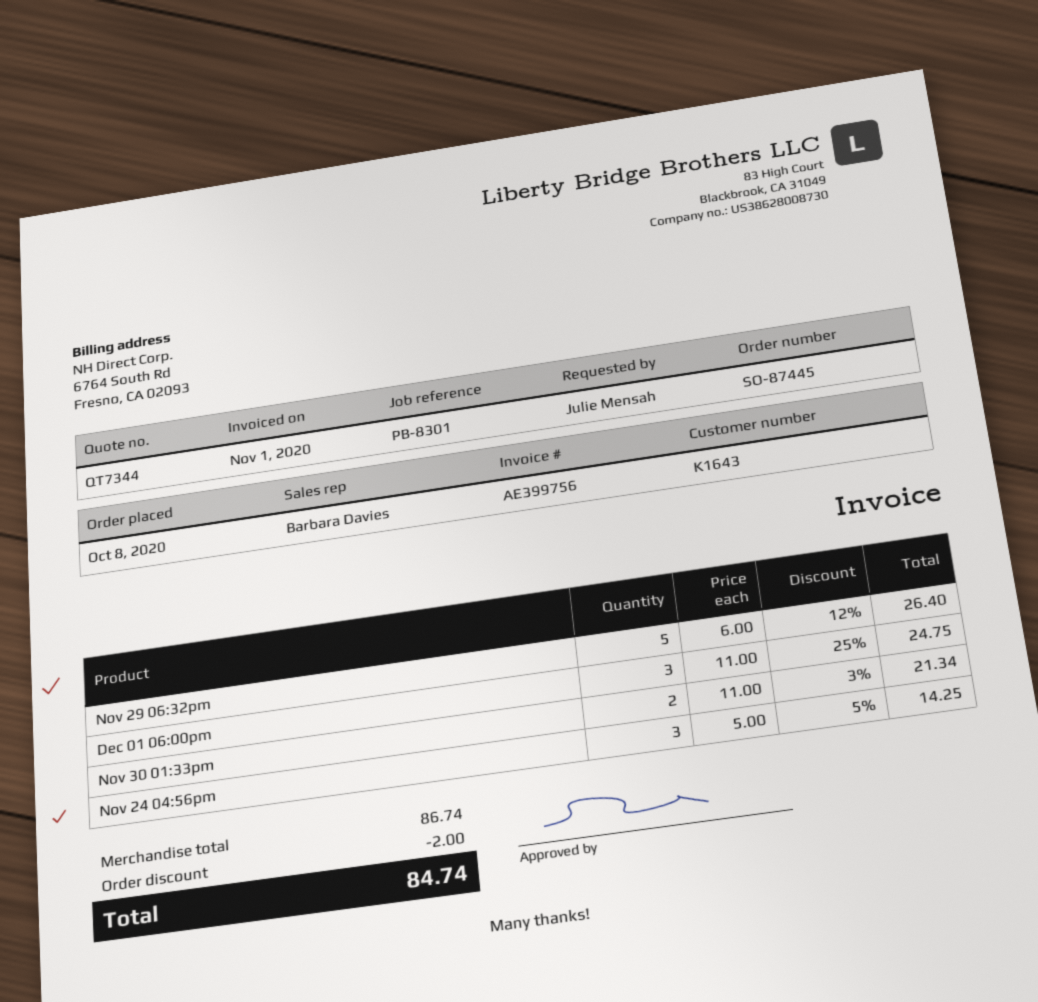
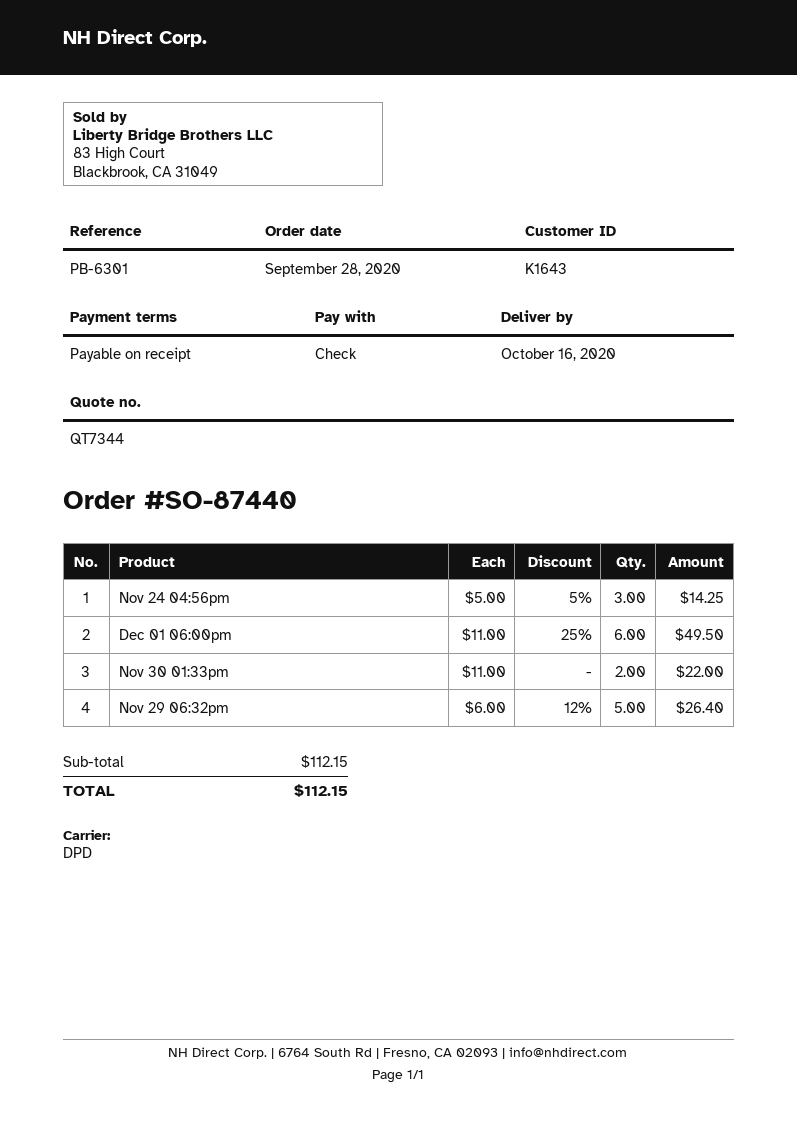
order number: SO-87445 -> SO-87440
order date: 2020-10-08 -> 2020-09-28
reference: PB-8301 -> PB-6301
Dec 01 06:00pm: 3 x 11.00 - 25% = 24.75 -> 6 x 11.00 - 25% = 49.50
Nov 30 01:33pm: 2 x 11.00 - 3% = 21.34 -> 2 x 11.00 = 22.00
subtotal: 86.74 -> 112.15
discount: 2.00 -> none
total: 84.74 -> 112.15

